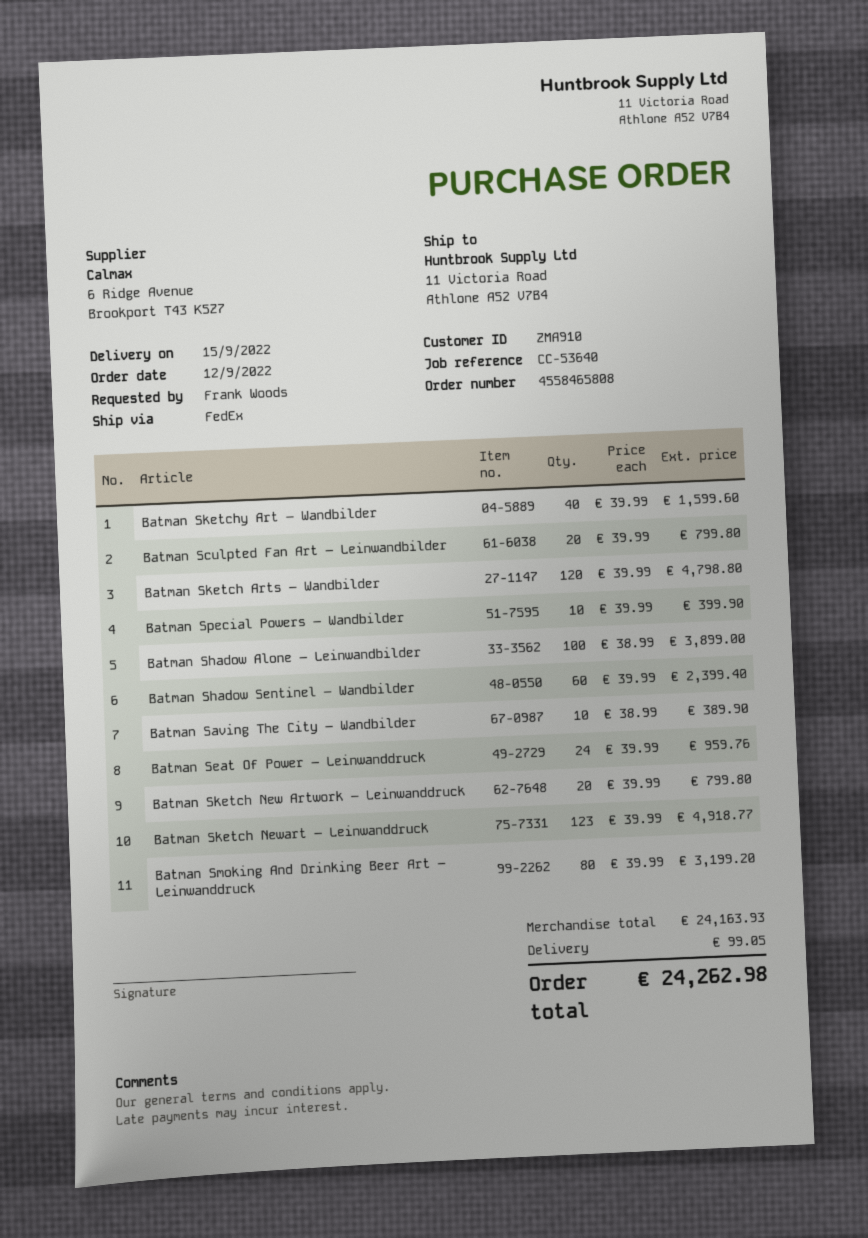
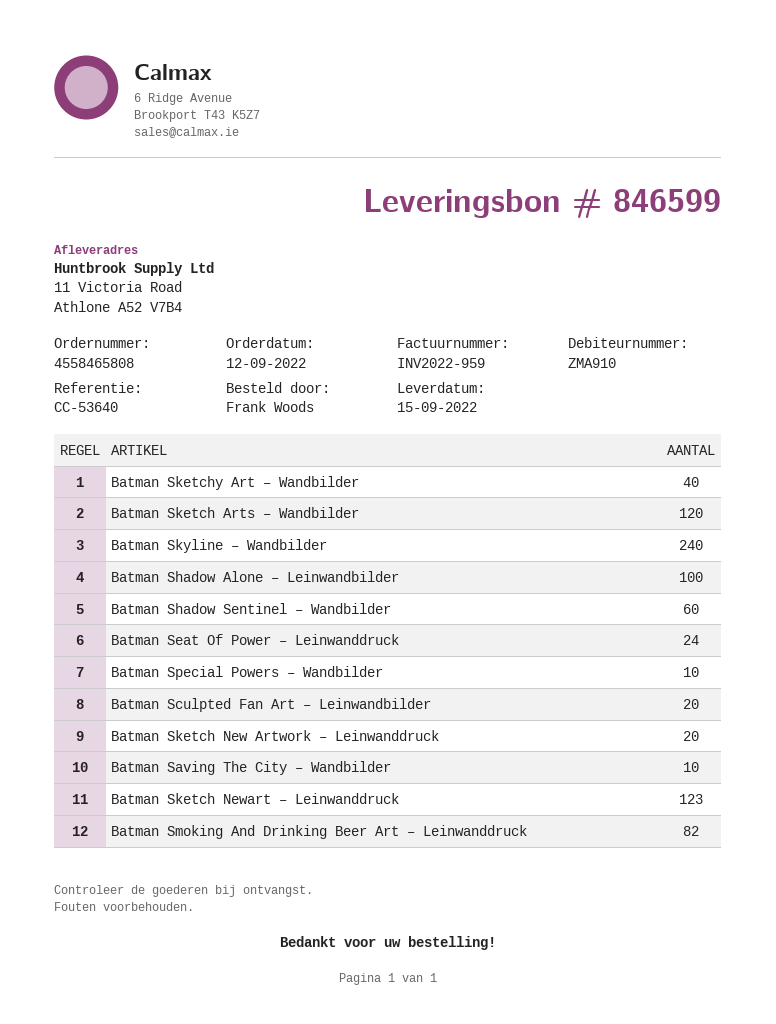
Batman Smoking And Drinking Beer Art – Leinwanddruck: 80 -> 82
Batman Skyline – Wandbilder: none -> 240

